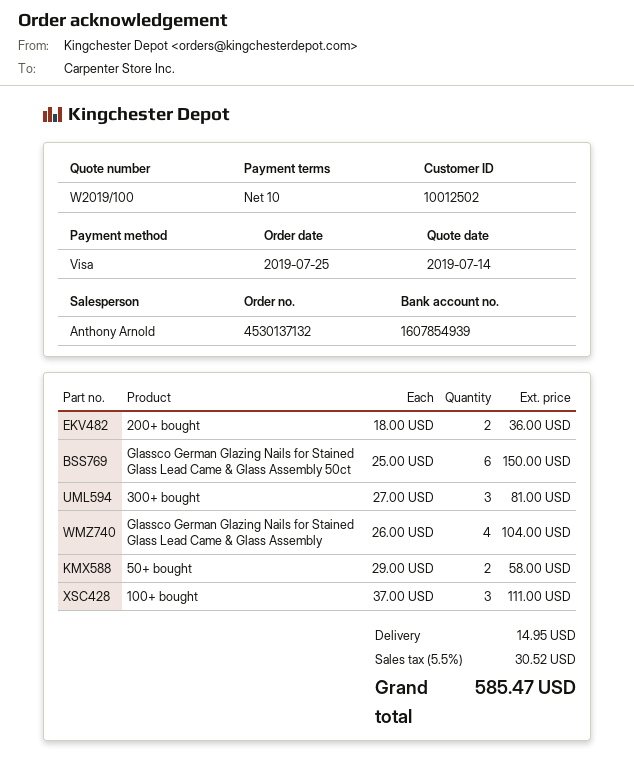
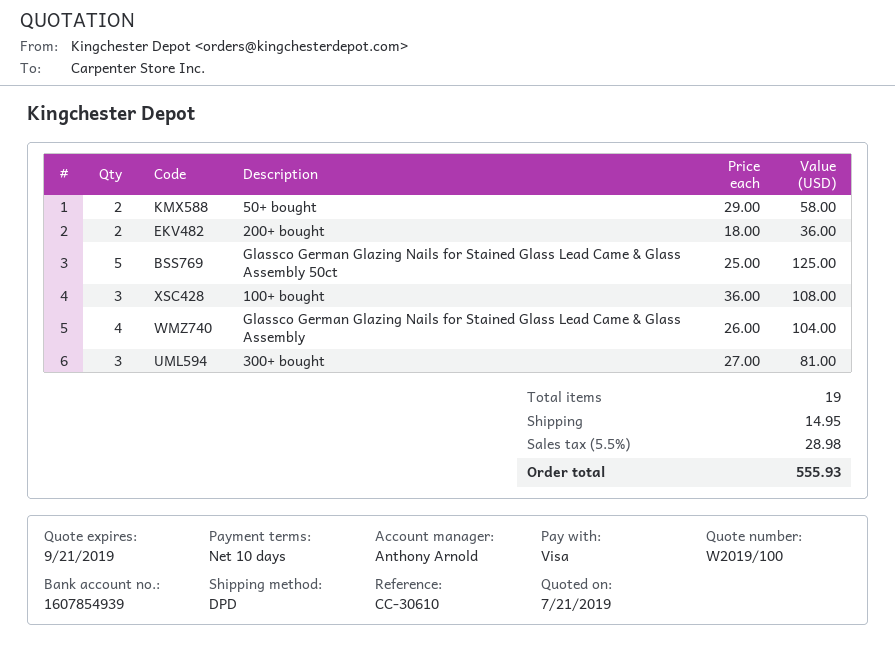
quote date: 2019-07-14 -> 2019-07-21
Glassco German Glazing Nails for Stained Glass Lead Came & Glass Assembly 50ct: 6 x 25.00 = 150.00 -> 5 x 25.00 = 125.00
100+ bought: 3 x 37.00 = 111.00 -> 3 x 36.00 = 108.00
tax: 5.5% = 30.52 -> 5.5% = 28.98
total: 585.47 -> 555.93

